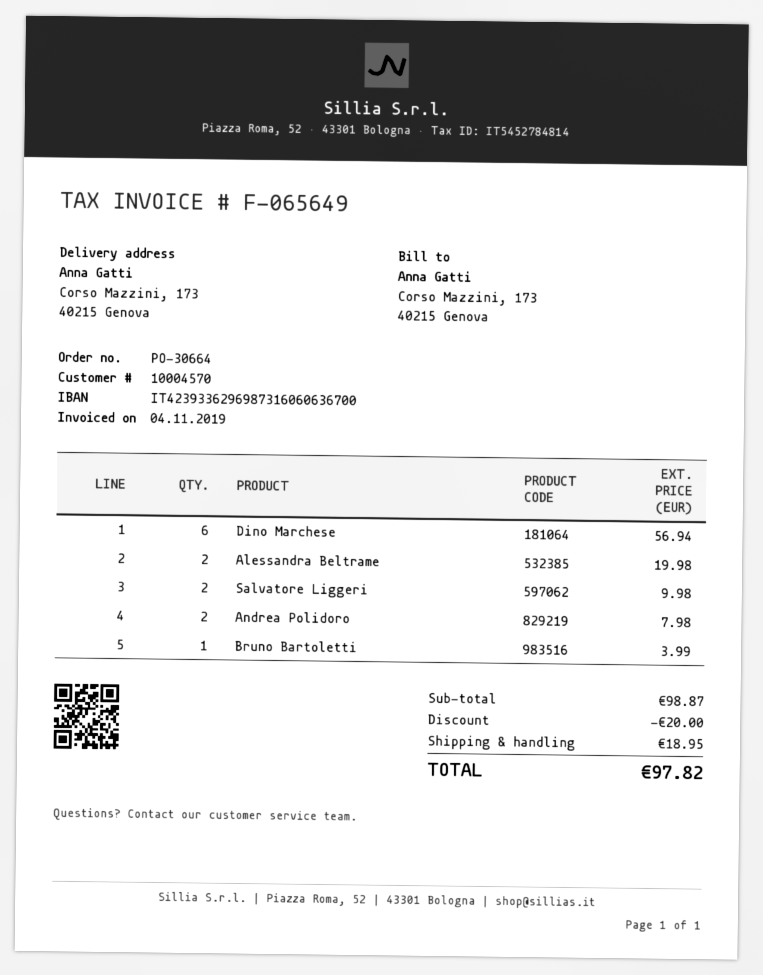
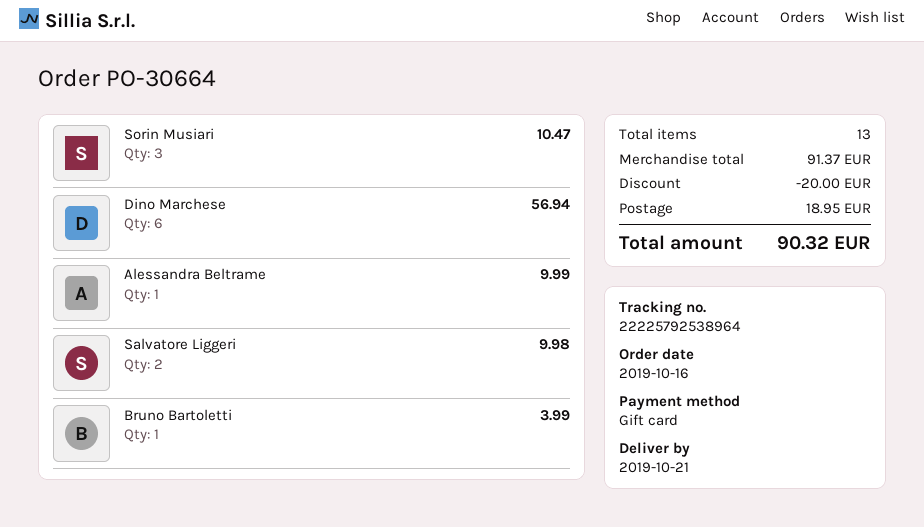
Alessandra Beltrame: 2 for 19.98 -> 1 for 9.99
Andrea Polidoro: 2 for 7.98 -> none
Sorin Musiari: none -> 3 for 10.47
subtotal: 98.87 -> 91.37
total: 97.82 -> 90.32

